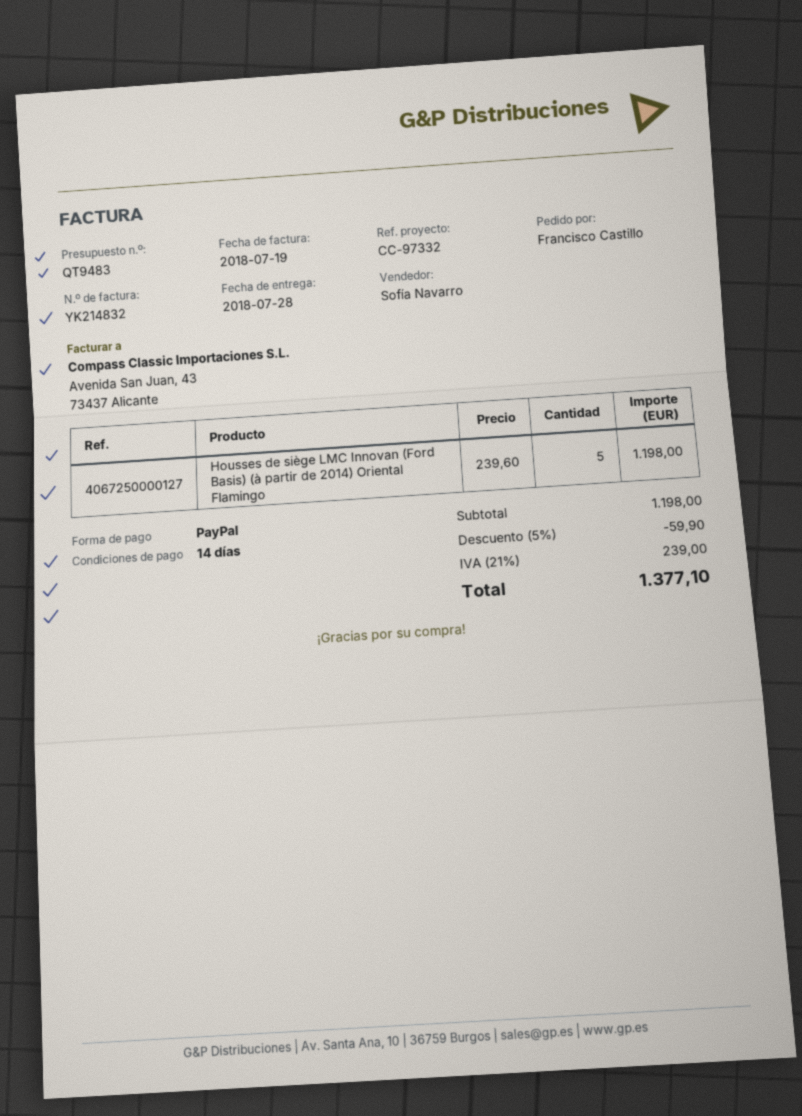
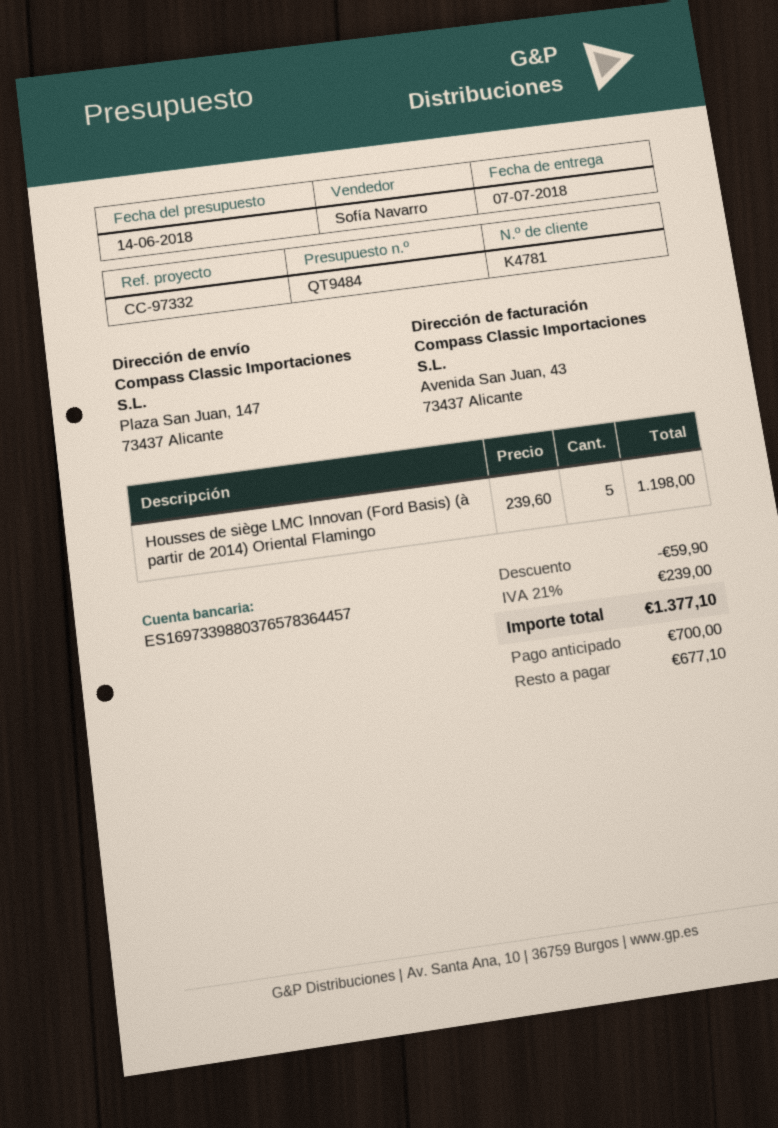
quote number: QT9483 -> QT9484
delivery date: 2018-07-28 -> 2018-07-07

